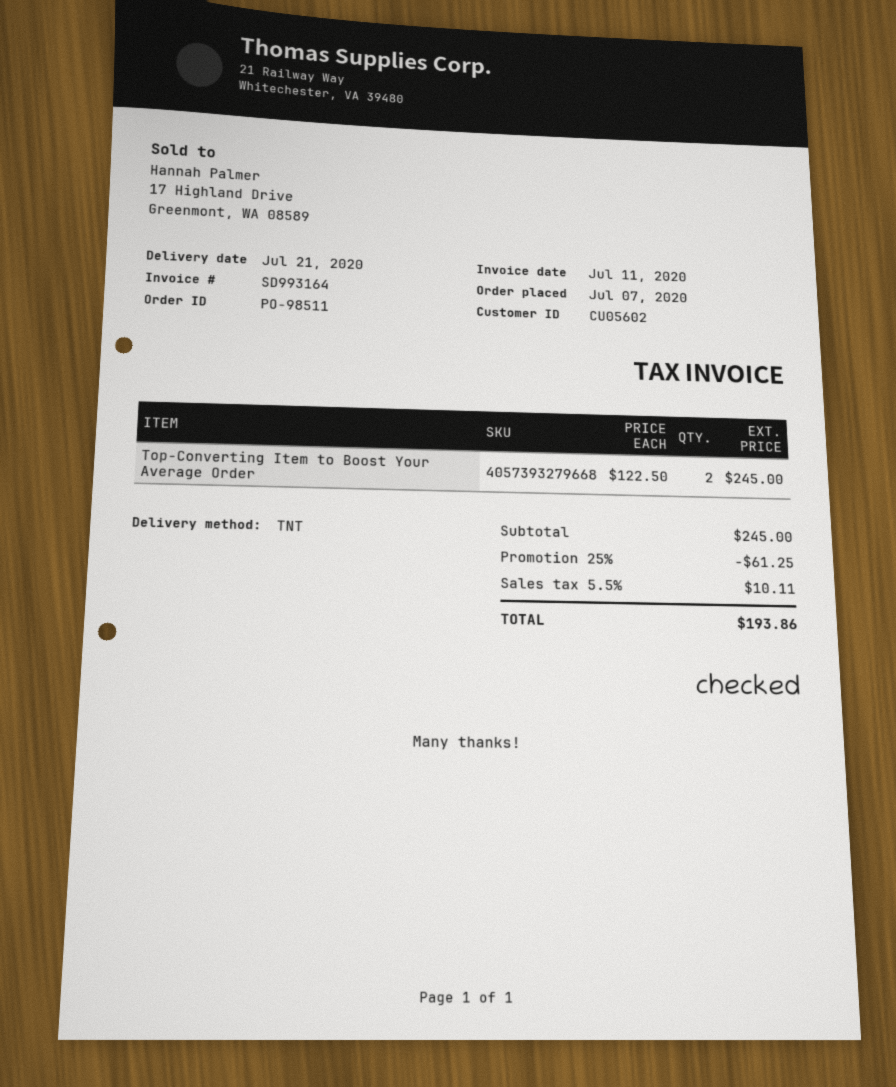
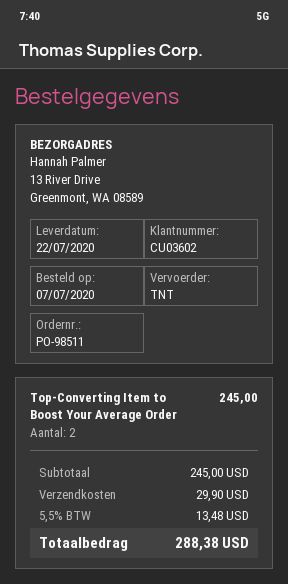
delivery date: 2020-07-21 -> 2020-07-22
customer number: CU05602 -> CU03602
discount: 25% = 61.25 -> none
shipping: none -> 29.90
tax: 5.5% = 10.11 -> 5.5% = 13.48
total: 193.86 -> 288.38

